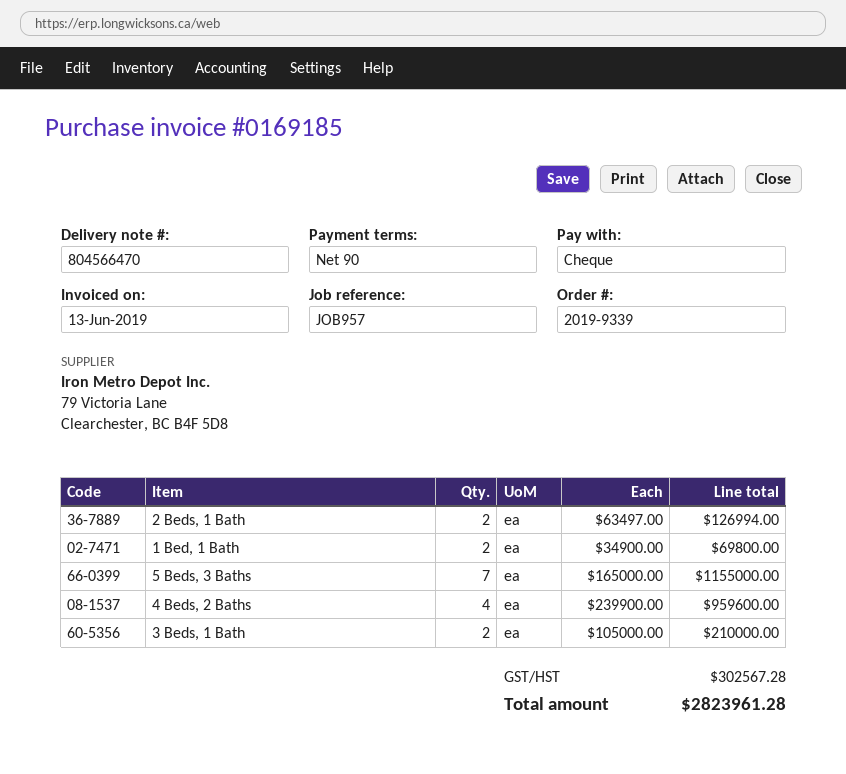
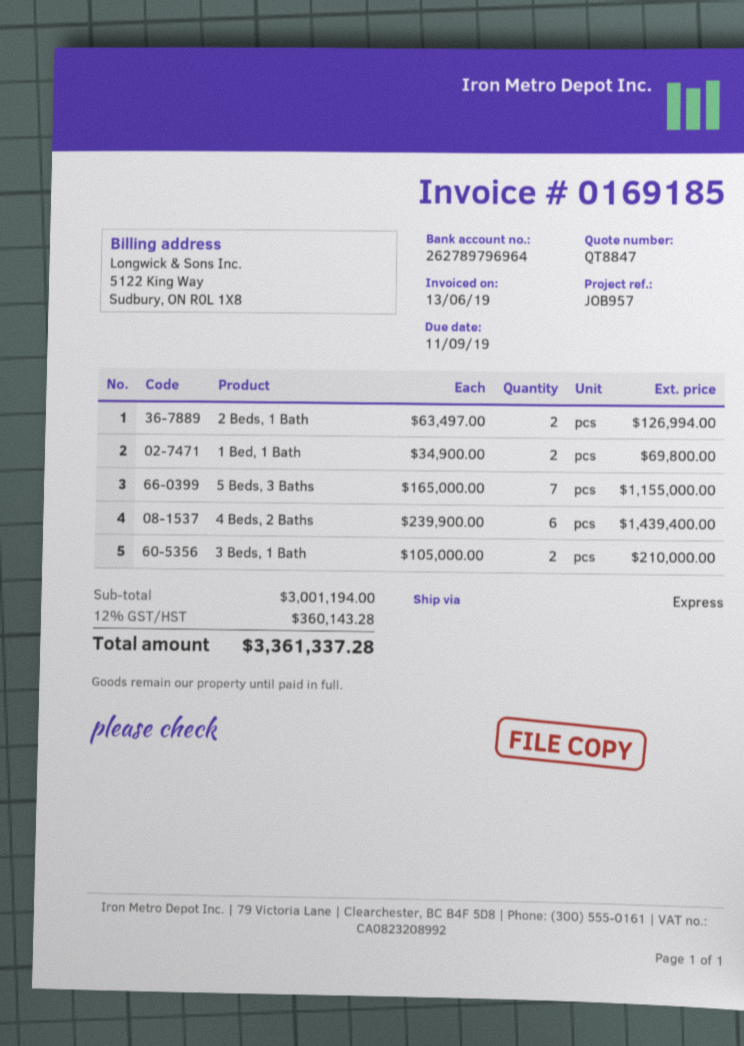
4 Beds, 2 Baths: 4 x 239900.00 = 959600.00 -> 6 x 239900.00 = 1439400.00
tax: 302567.28 -> 360143.28
total: 2823961.28 -> 3361337.28

